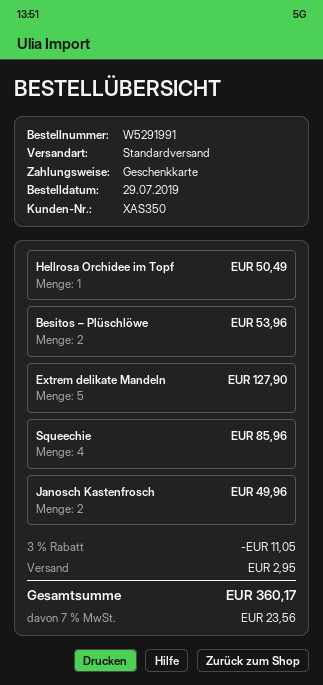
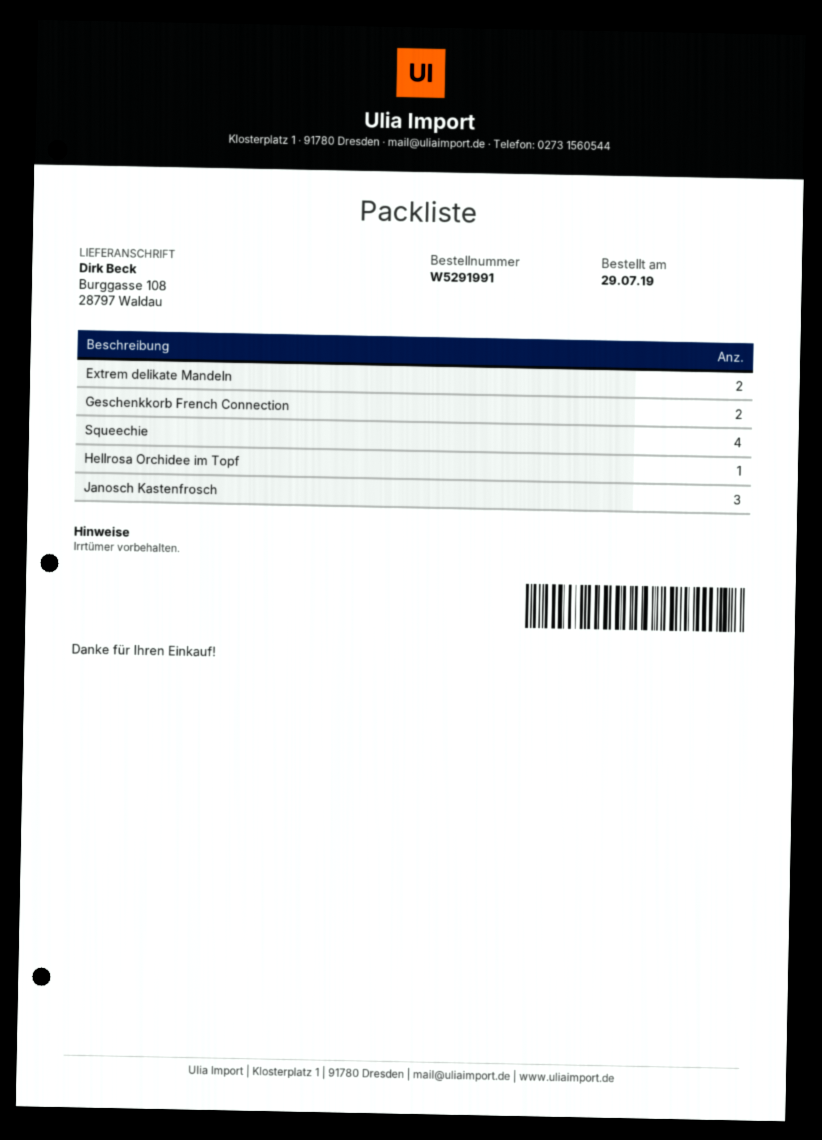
Besitos – Plüschlöwe: 2 -> none
Extrem delikate Mandeln: 5 -> 2
Janosch Kastenfrosch: 2 -> 3
Geschenkkorb French Connection: none -> 2

